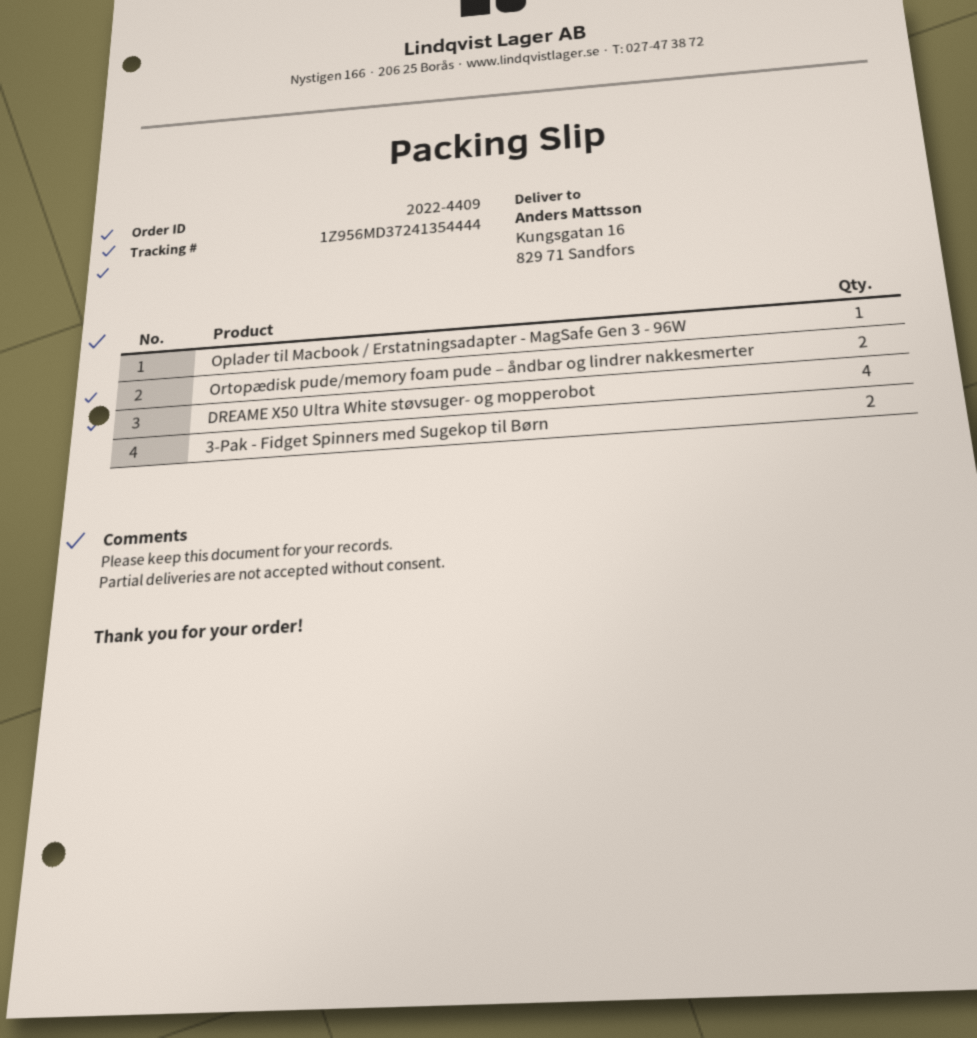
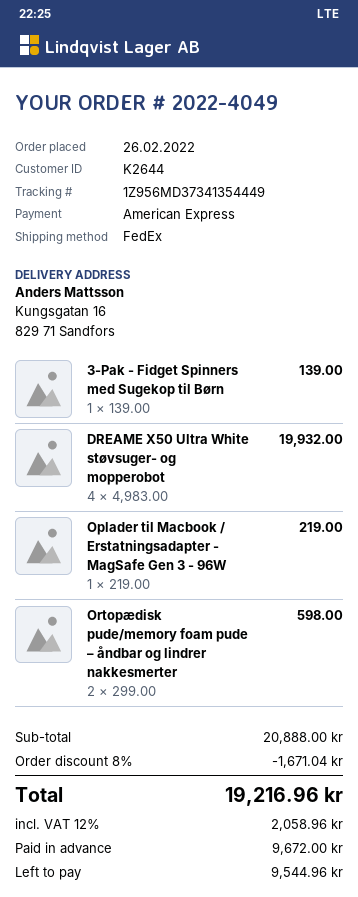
order number: 2022-4409 -> 2022-4049
tracking number: 1Z956MD37241354444 -> 1Z956MD37341354449
3-Pak - Fidget Spinners med Sugekop til Børn: 2 -> 1

